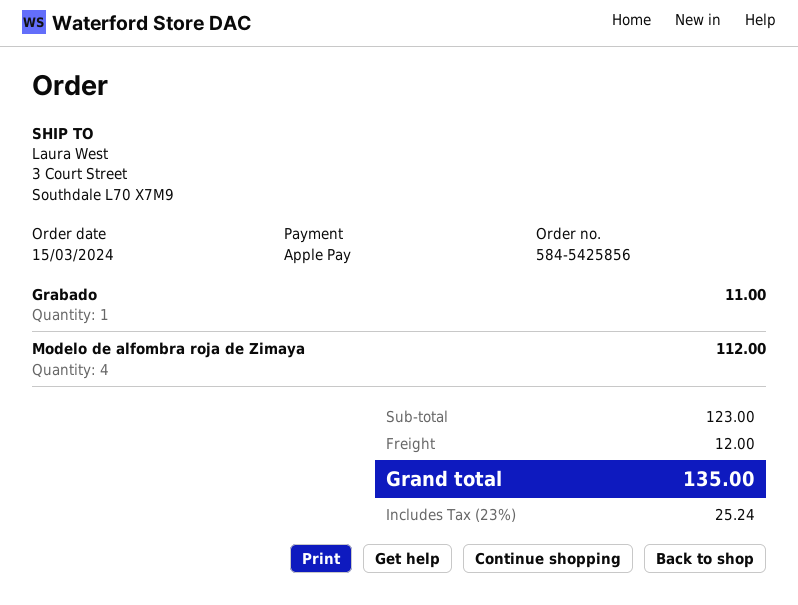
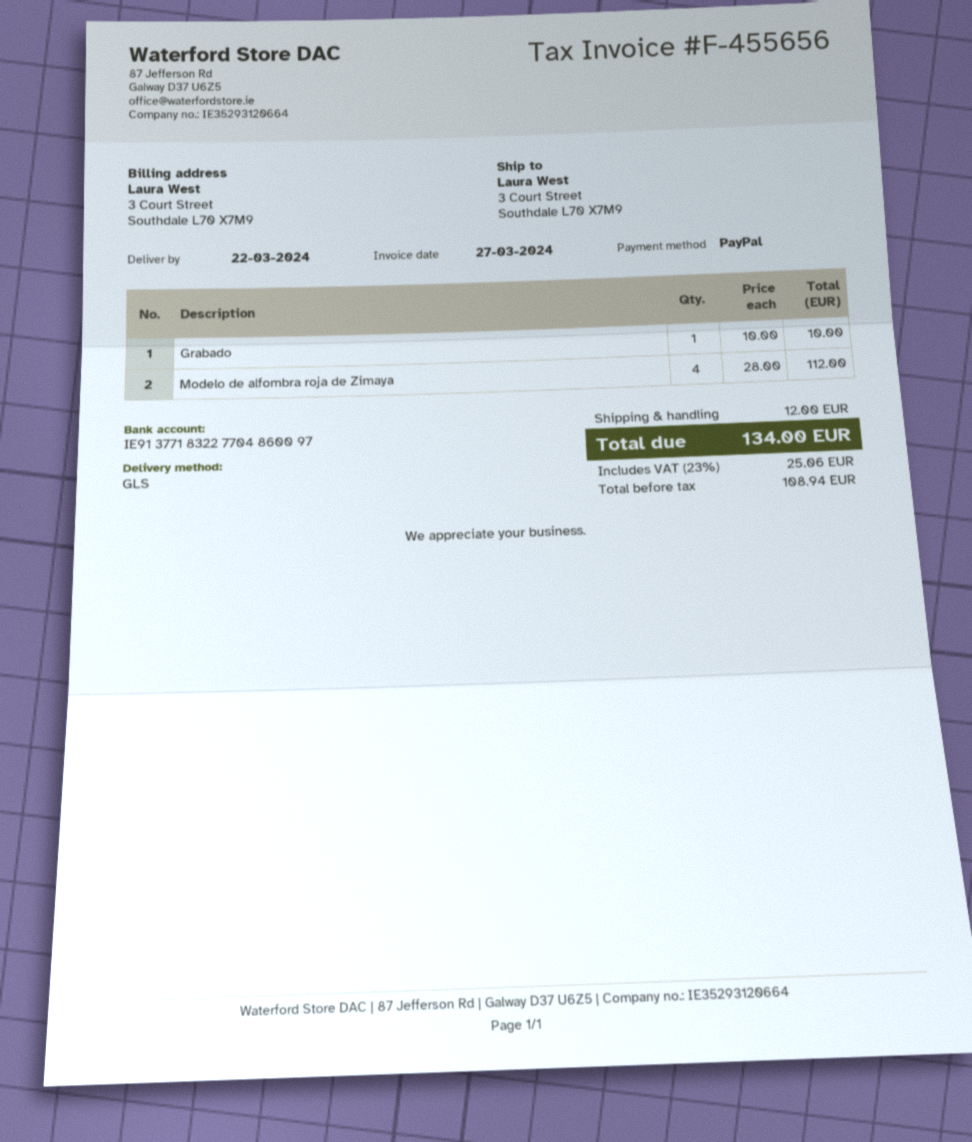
payment method: Apple Pay -> PayPal
Grabado: 1 for 11.00 -> 1 for 10.00
tax: 23% = 25.24 -> 23% = 25.06
total: 135.00 -> 134.00

